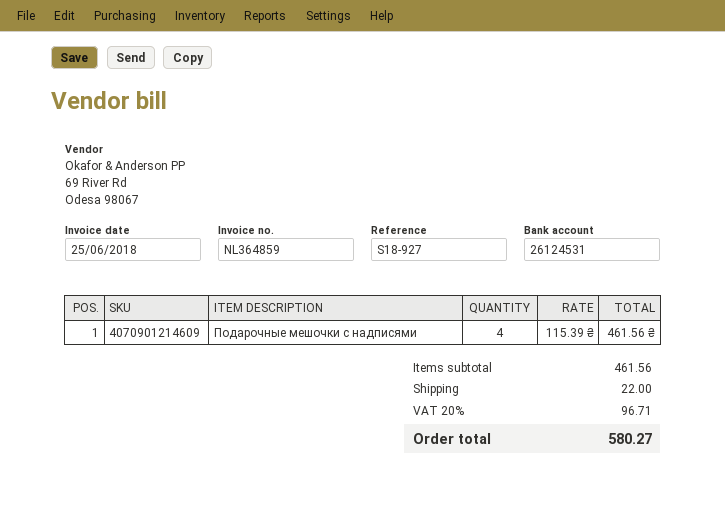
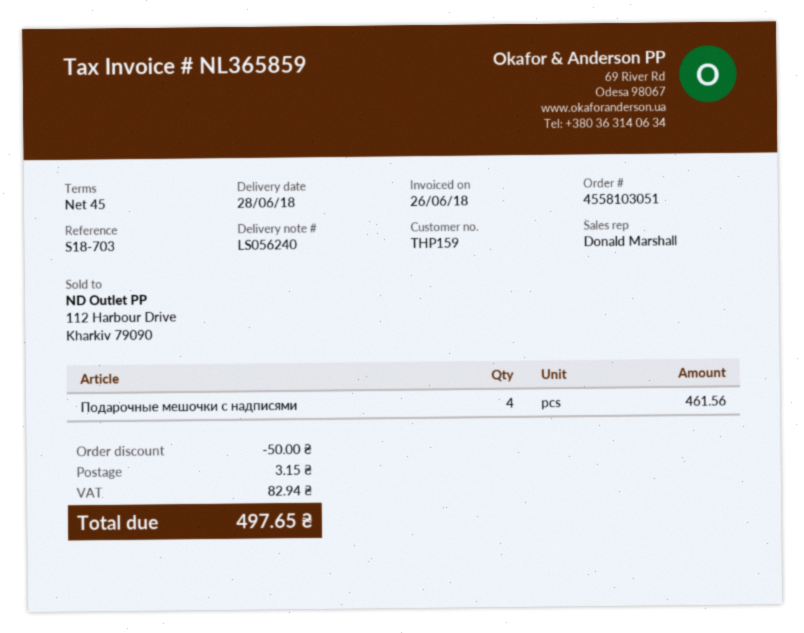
invoice number: NL364859 -> NL365859
invoice date: 2018-06-25 -> 2018-06-26
reference: S18-927 -> S18-703
discount: none -> 50.00
shipping: 22.00 -> 3.15
tax: 96.71 -> 82.94
total: 580.27 -> 497.65

